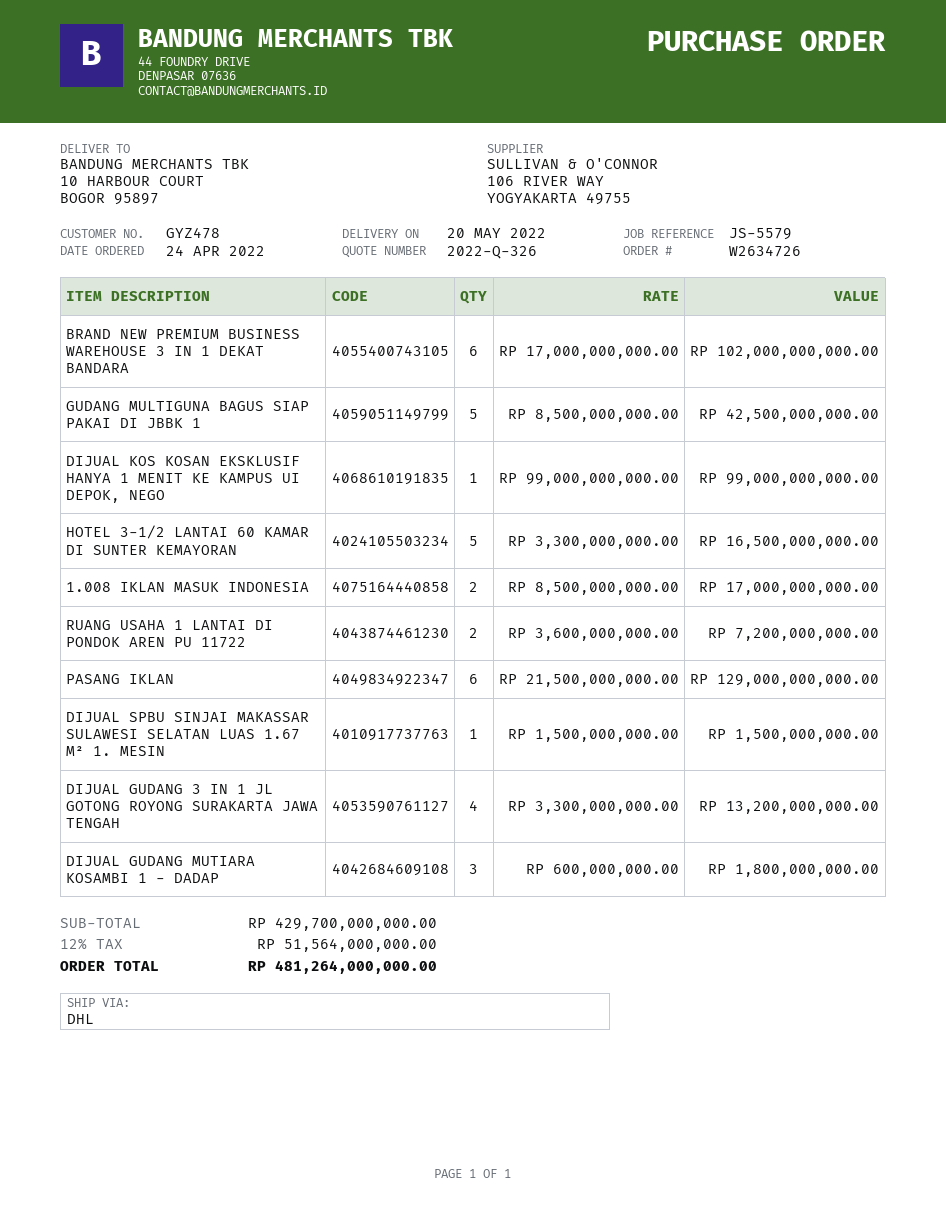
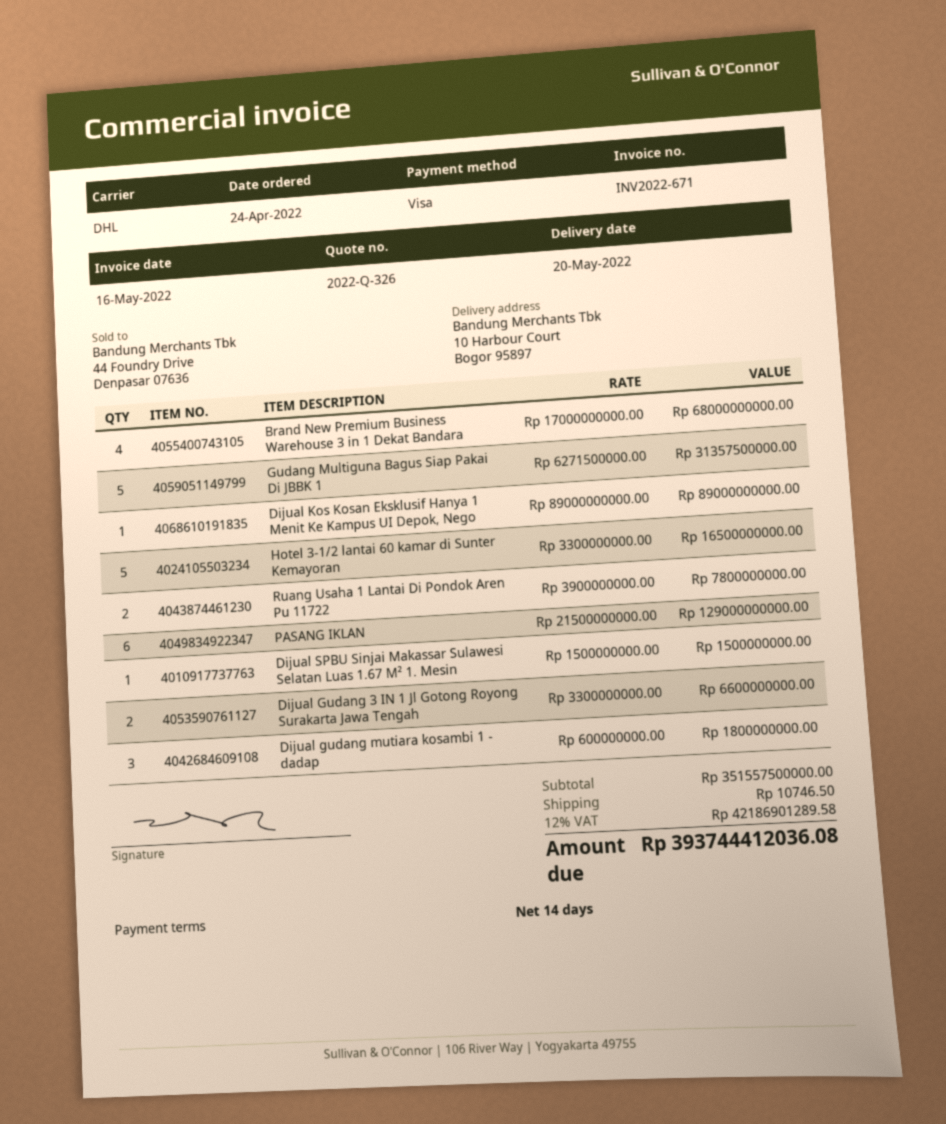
BRAND NEW PREMIUM BUSINESS WAREHOUSE 3 IN 1 DEKAT BANDARA: 6 x 17000000000.00 = 102000000000.00 -> 4 x 17000000000.00 = 68000000000.00
GUDANG MULTIGUNA BAGUS SIAP PAKAI DI JBBK 1: 5 x 8500000000.00 = 42500000000.00 -> 5 x 6271500000.00 = 31357500000.00
DIJUAL KOS KOSAN EKSKLUSIF HANYA 1 MENIT KE KAMPUS UI DEPOK, NEGO: 1 x 99000000000.00 = 99000000000.00 -> 1 x 89000000000.00 = 89000000000.00
1.008 IKLAN MASUK INDONESIA: 2 x 8500000000.00 = 17000000000.00 -> none
RUANG USAHA 1 LANTAI DI PONDOK AREN PU 11722: 2 x 3600000000.00 = 7200000000.00 -> 2 x 3900000000.00 = 7800000000.00
DIJUAL GUDANG 3 IN 1 JL GOTONG ROYONG SURAKARTA JAWA TENGAH: 4 x 3300000000.00 = 13200000000.00 -> 2 x 3300000000.00 = 6600000000.00
subtotal: 429700000000.00 -> 351557500000.00
shipping: none -> 10746.50
tax: 12% = 51564000000.00 -> 12% = 42186901289.58
total: 481264000000.00 -> 393744412036.08

